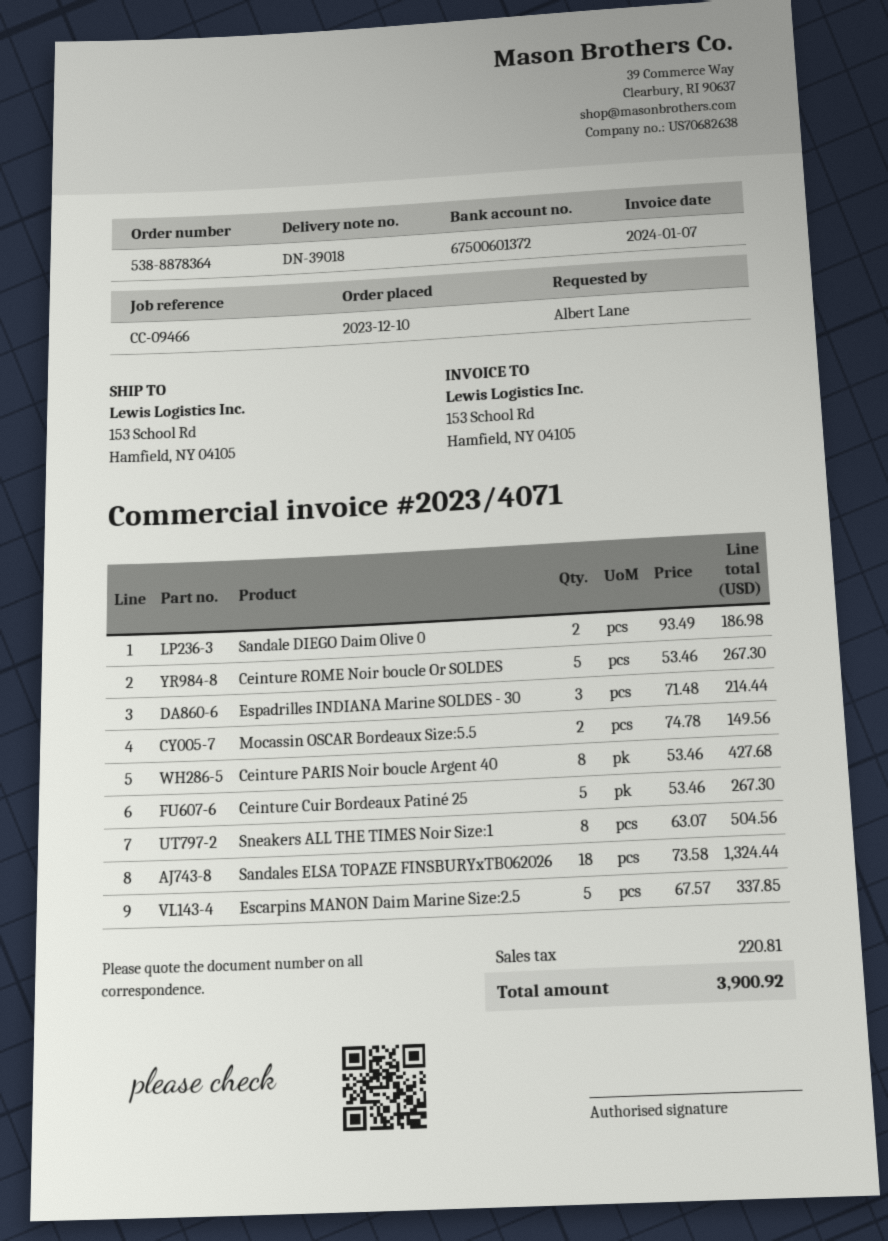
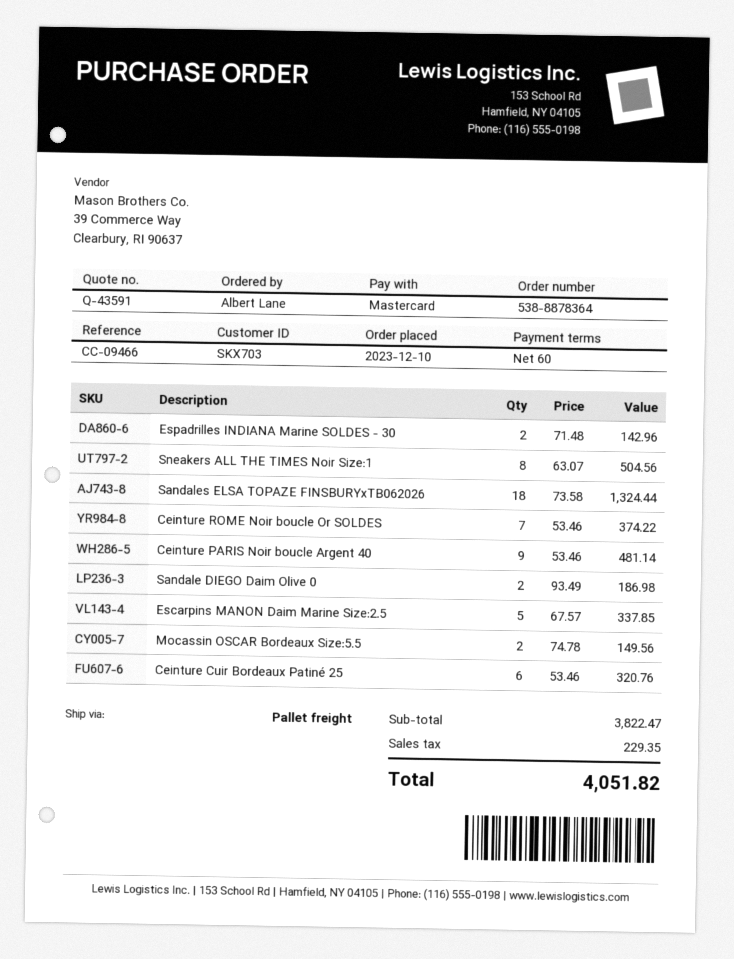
Ceinture ROME Noir boucle Or SOLDES: 5 x 53.46 = 267.30 -> 7 x 53.46 = 374.22
Espadrilles INDIANA Marine SOLDES - 30: 3 x 71.48 = 214.44 -> 2 x 71.48 = 142.96
Ceinture PARIS Noir boucle Argent 40: 8 x 53.46 = 427.68 -> 9 x 53.46 = 481.14
Ceinture Cuir Bordeaux Patiné 25: 5 x 53.46 = 267.30 -> 6 x 53.46 = 320.76
tax: 220.81 -> 229.35
total: 3900.92 -> 4051.82

